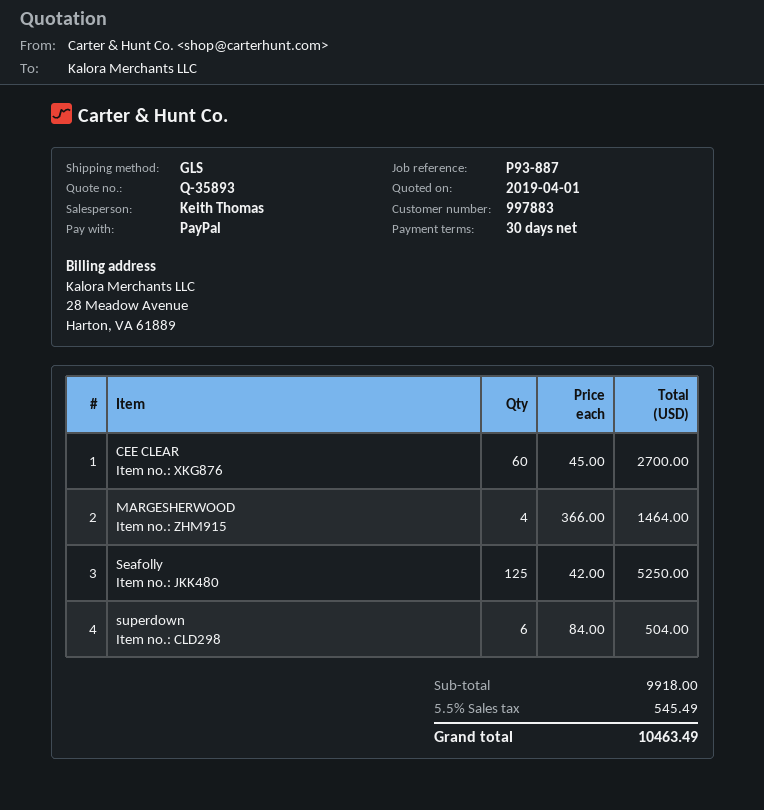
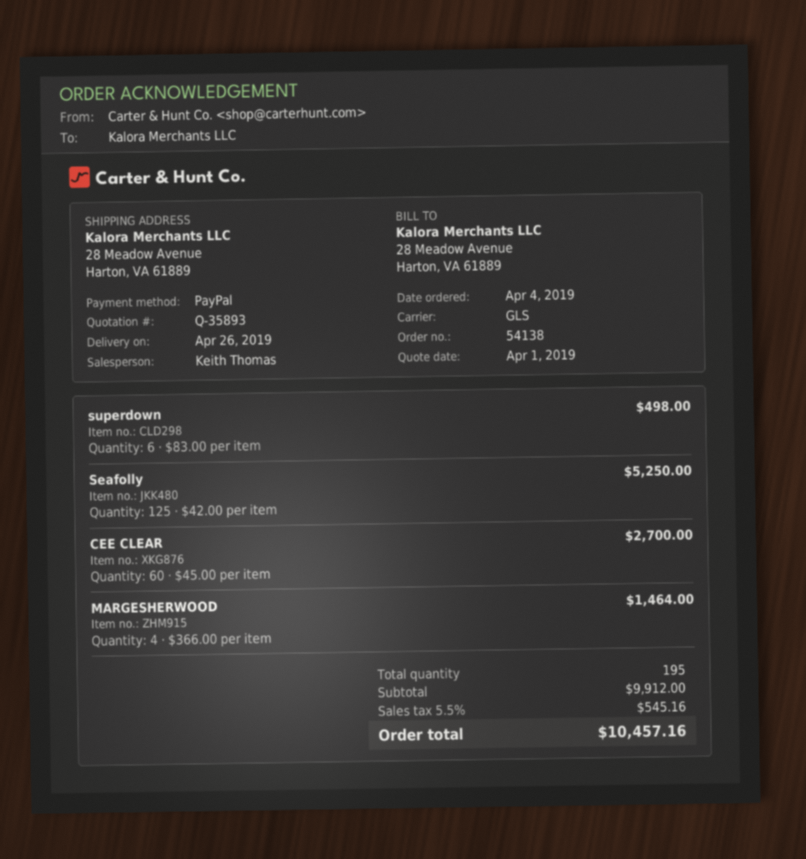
superdown: 6 x 84.00 = 504.00 -> 6 x 83.00 = 498.00
subtotal: 9918.00 -> 9912.00
tax: 5.5% = 545.49 -> 5.5% = 545.16
total: 10463.49 -> 10457.16

